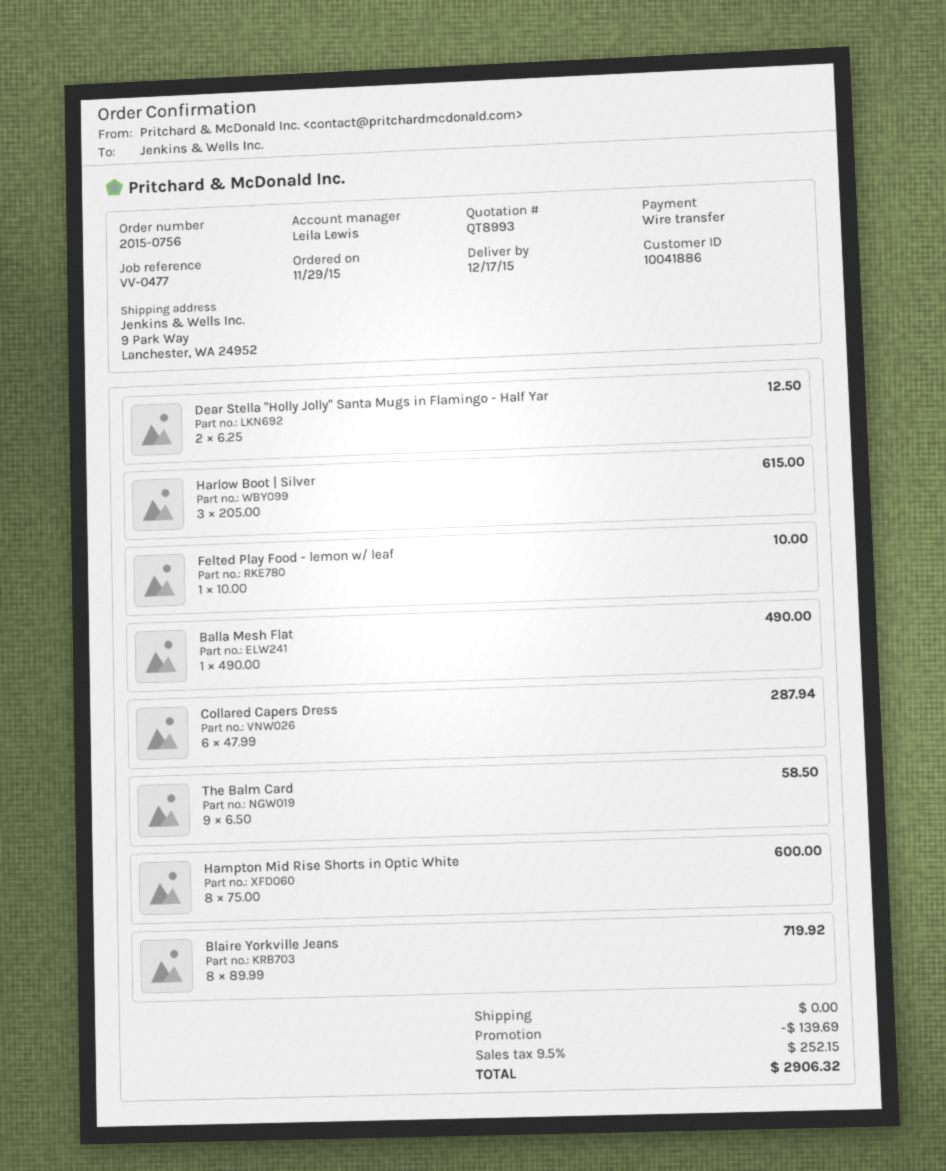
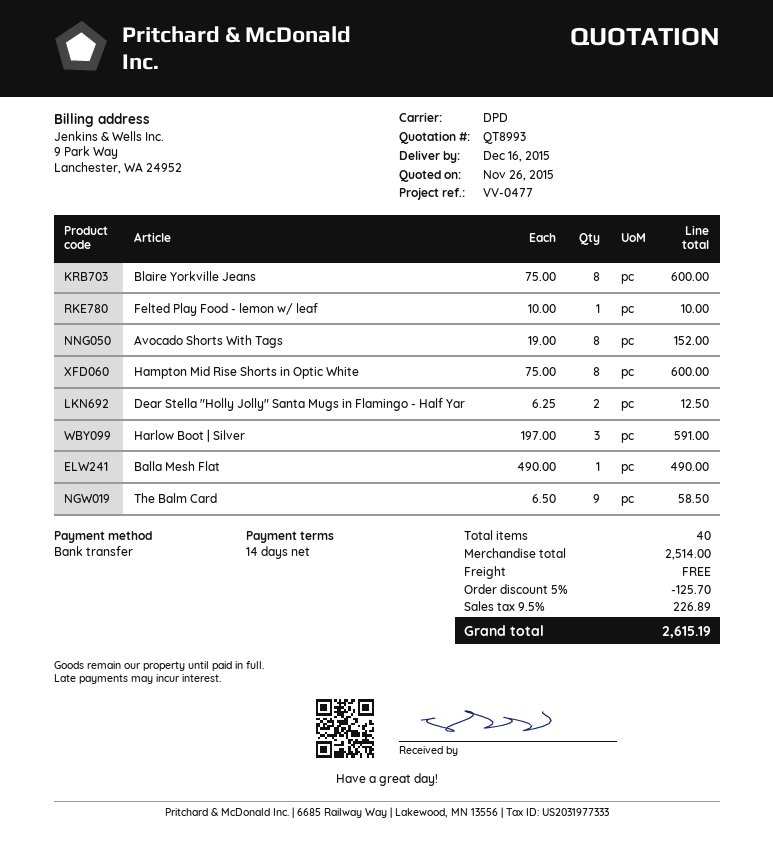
delivery date: 2015-12-17 -> 2015-12-16
Harlow Boot | Silver: 3 x 205.00 = 615.00 -> 3 x 197.00 = 591.00
Collared Capers Dress: 6 x 47.99 = 287.94 -> none
Blaire Yorkville Jeans: 8 x 89.99 = 719.92 -> 8 x 75.00 = 600.00
Avocado Shorts With Tags: none -> 8 x 19.00 = 152.00
discount: 139.69 -> 125.70
tax: 9.5% = 252.15 -> 9.5% = 226.89
total: 2906.32 -> 2615.19

